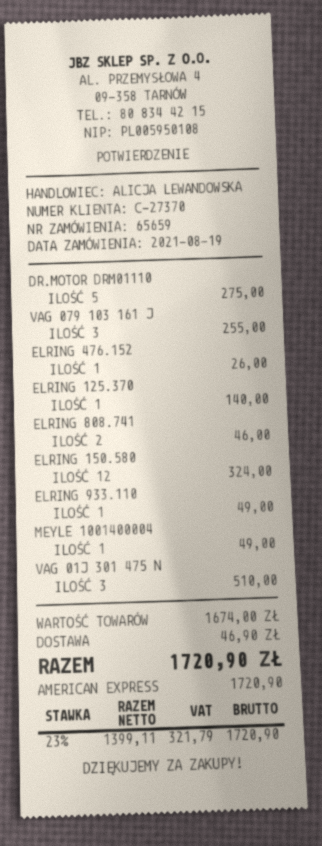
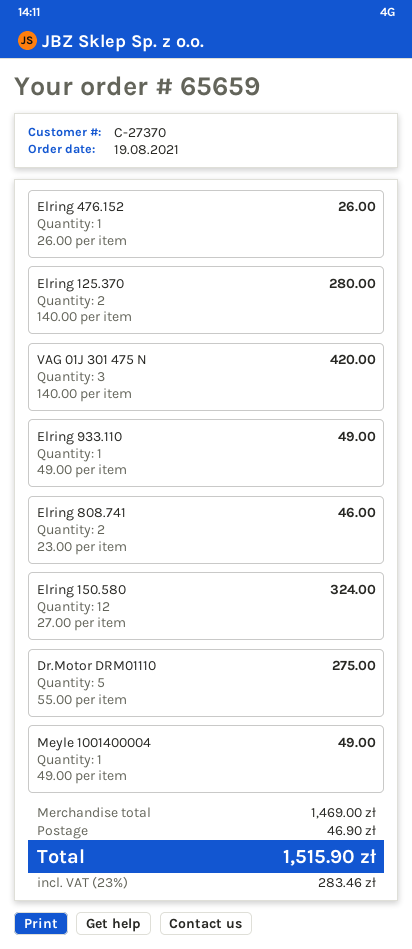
VAG 079 103 161 J: 3 for 255.00 -> none
ELRING 125.370: 1 for 140.00 -> 2 for 280.00
VAG 01J 301 475 N: 3 for 510.00 -> 3 for 420.00
subtotal: 1674.00 -> 1469.00
tax: 23% = 321.79 -> 23% = 283.46
total: 1720.90 -> 1515.90

